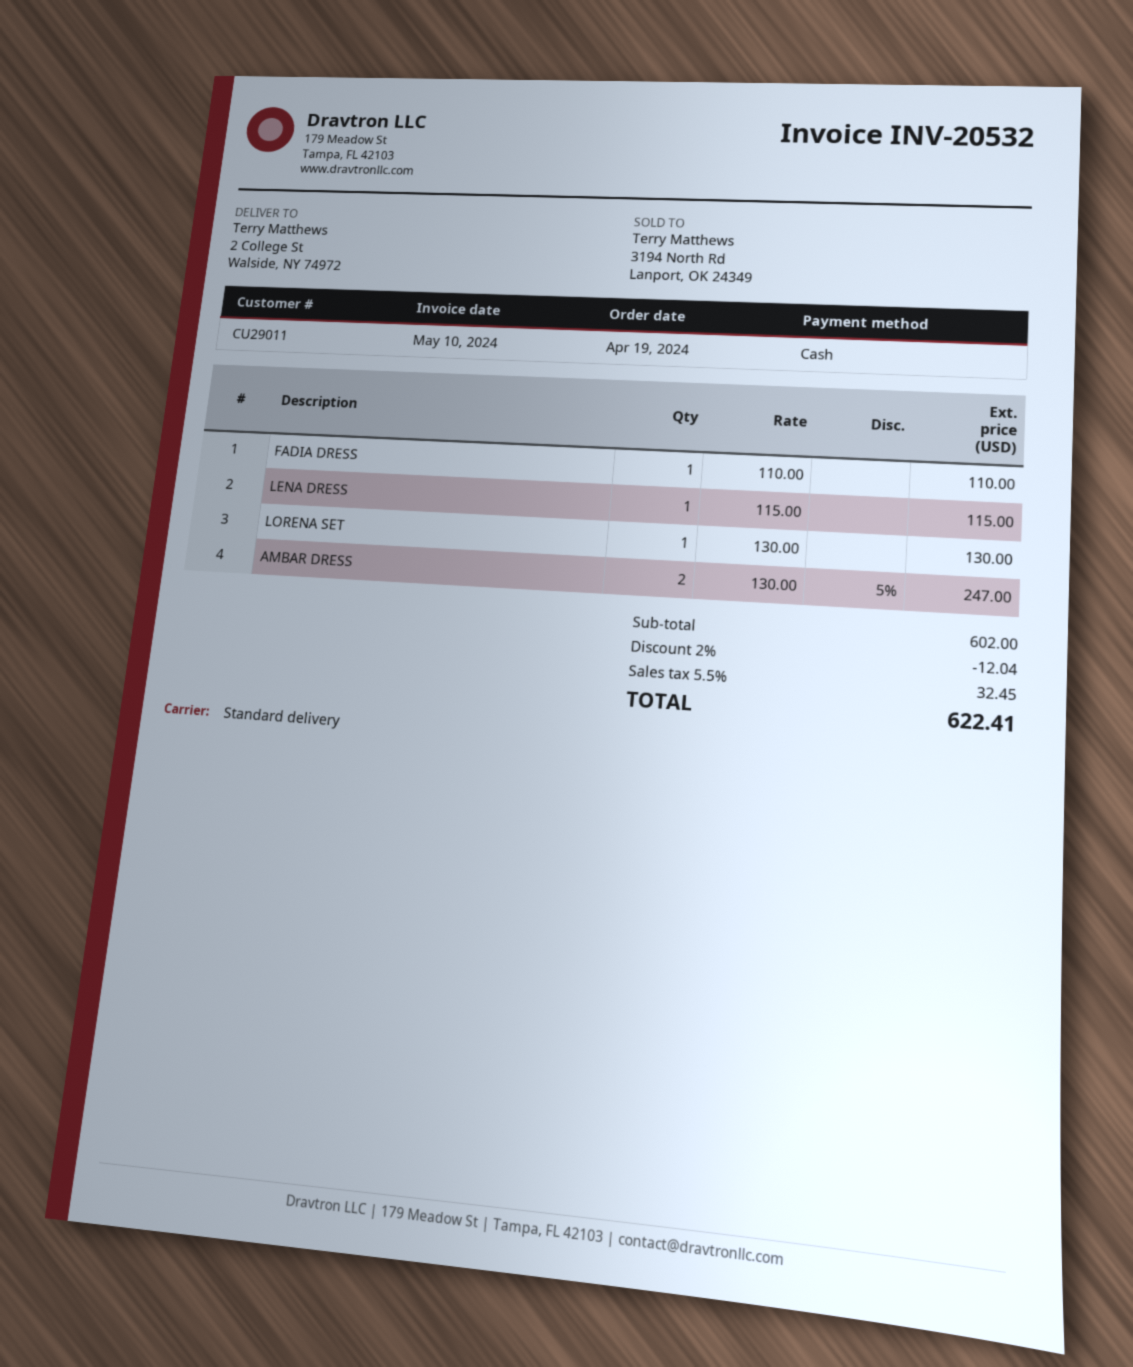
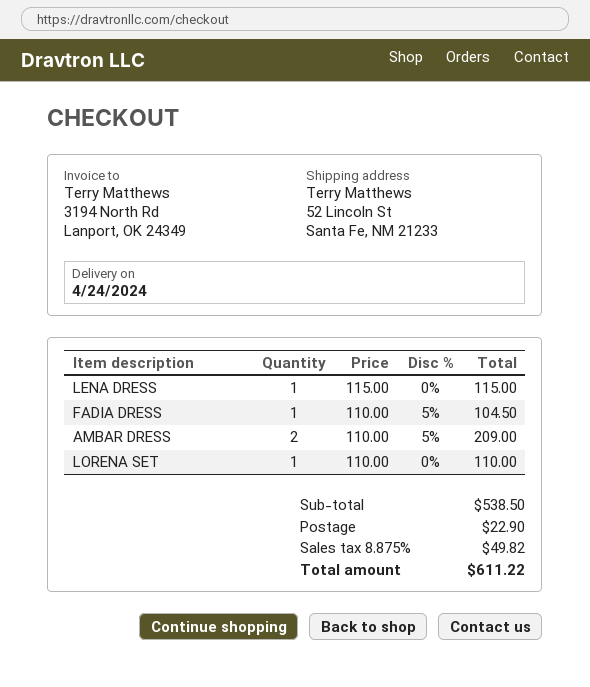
ship to: 2 College St, Walside, NY 74972 -> 52 Lincoln St, Santa Fe, NM 21233
FADIA DRESS: 1 x 110.00 = 110.00 -> 1 x 110.00 - 5% = 104.50
LORENA SET: 1 x 130.00 = 130.00 -> 1 x 110.00 = 110.00
AMBAR DRESS: 2 x 130.00 - 5% = 247.00 -> 2 x 110.00 - 5% = 209.00
subtotal: 602.00 -> 538.50
discount: 2% = 12.04 -> none
shipping: none -> 22.90
tax: 5.5% = 32.45 -> 8.875% = 49.82
total: 622.41 -> 611.22

